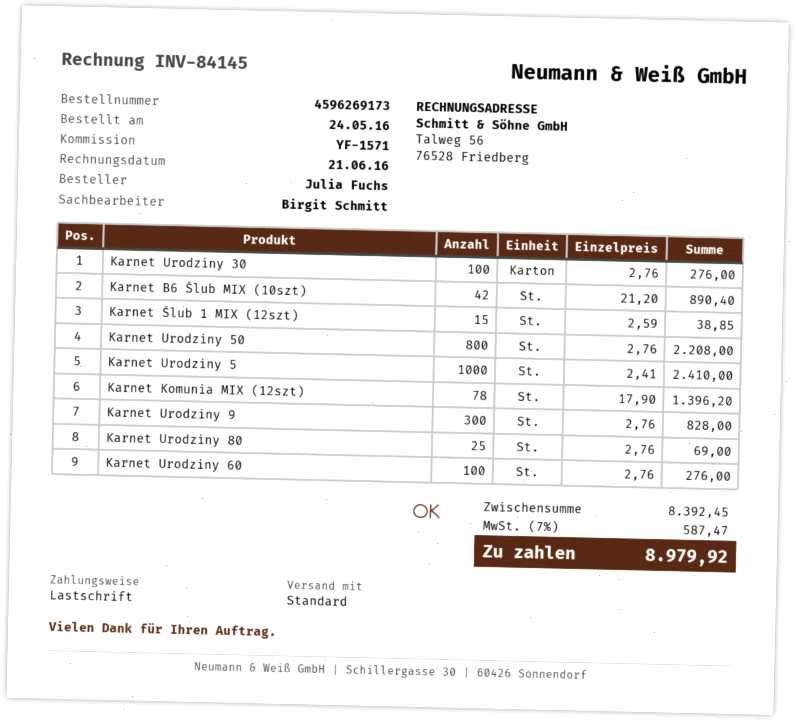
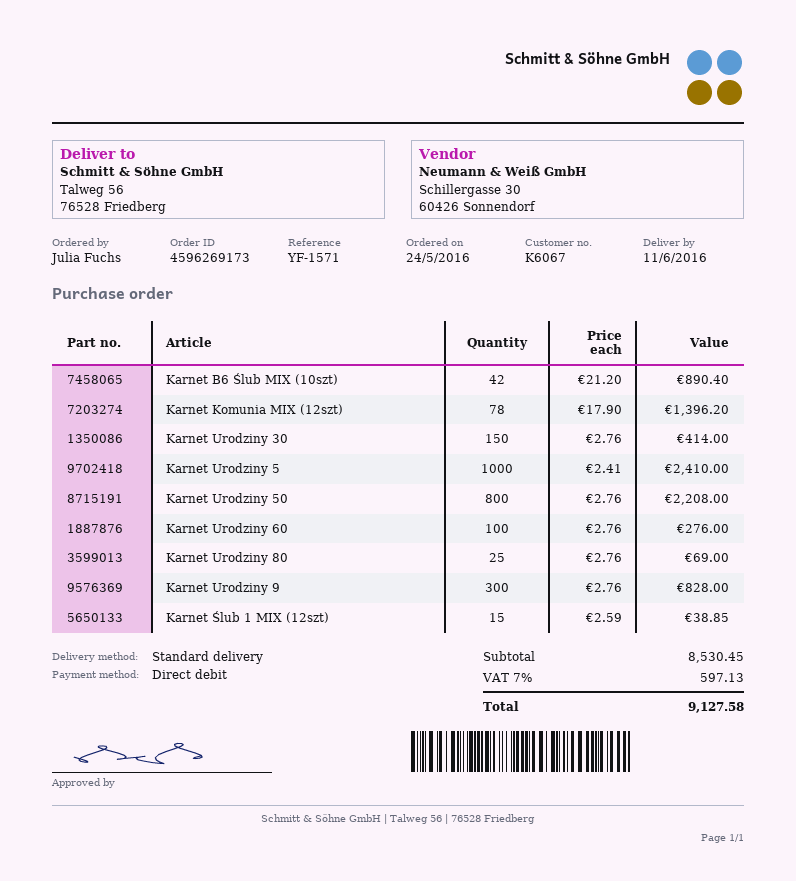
Karnet Urodziny 30: 100 x 2.76 = 276.00 -> 150 x 2.76 = 414.00
subtotal: 8392.45 -> 8530.45
tax: 7% = 587.47 -> 7% = 597.13
total: 8979.92 -> 9127.58

